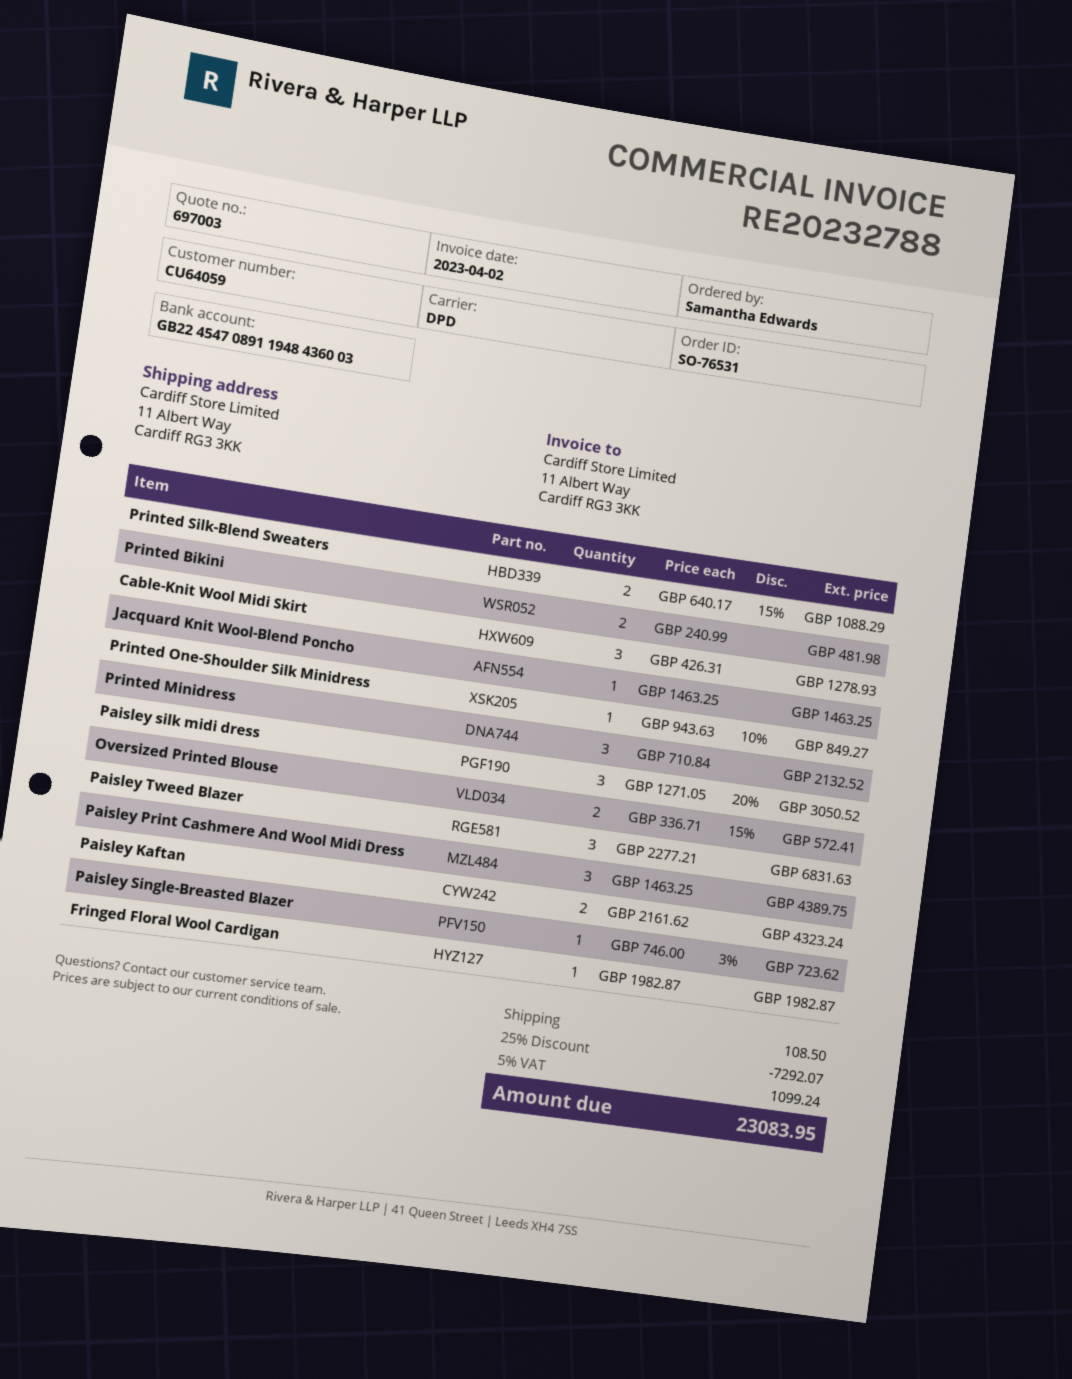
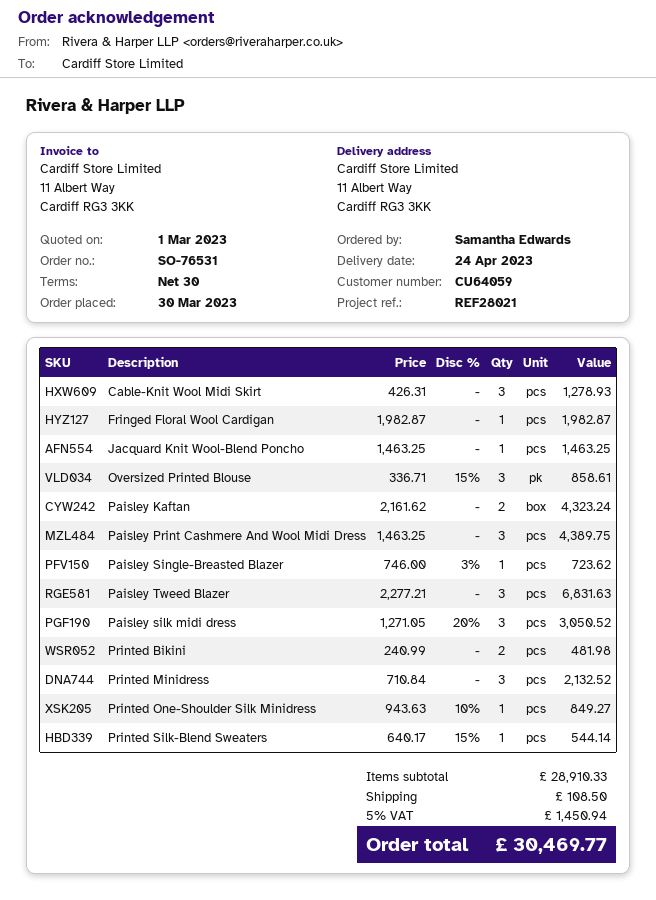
Printed Silk-Blend Sweaters: 2 x 640.17 - 15% = 1088.29 -> 1 x 640.17 - 15% = 544.14
Oversized Printed Blouse: 2 x 336.71 - 15% = 572.41 -> 3 x 336.71 - 15% = 858.61
discount: 25% = 7292.07 -> none
tax: 5% = 1099.24 -> 5% = 1450.94
total: 23083.95 -> 30469.77

